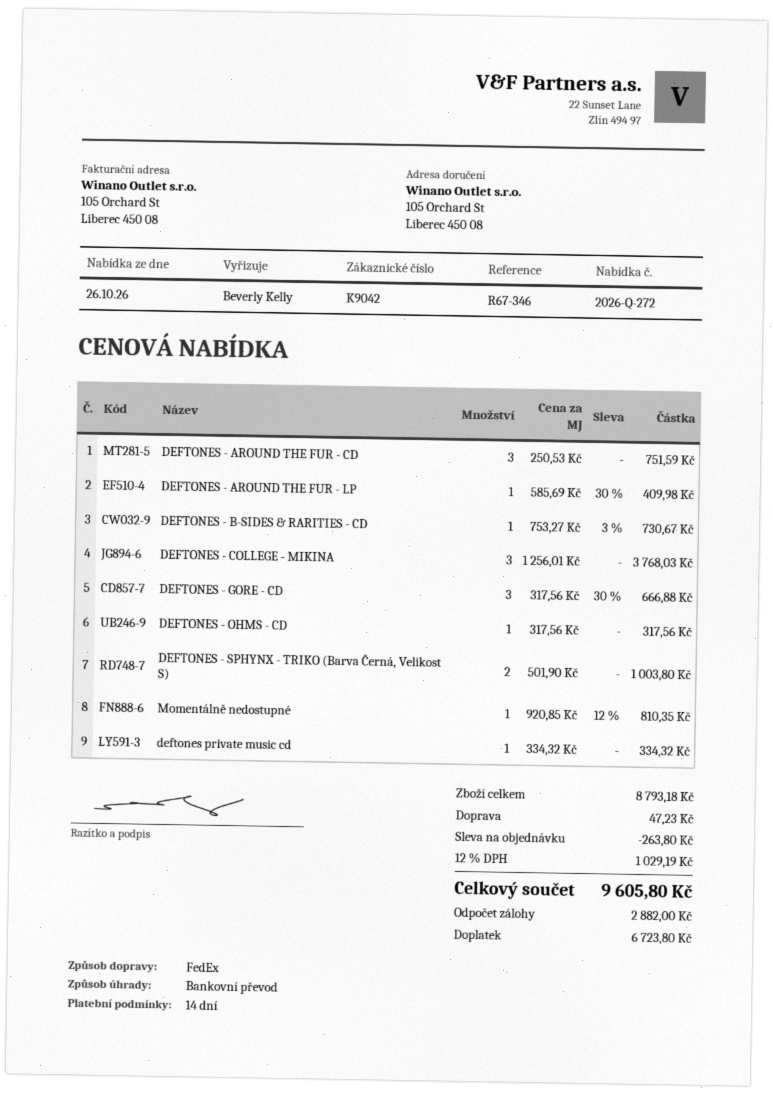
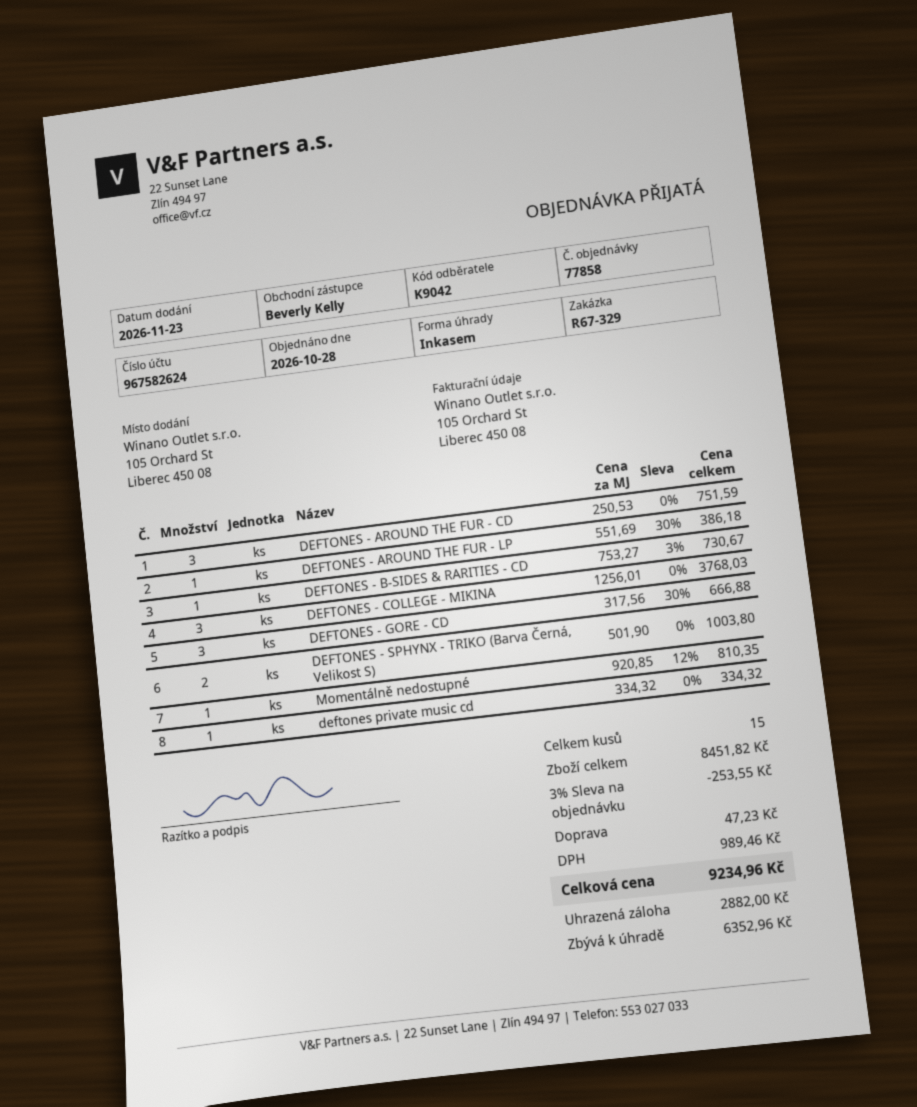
reference: R67-346 -> R67-329
payment method: bank transfer -> direct debit
DEFTONES - AROUND THE FUR - LP: 1 x 585.69 - 30% = 409.98 -> 1 x 551.69 - 30% = 386.18
DEFTONES - OHMS - CD: 1 x 317.56 = 317.56 -> none
subtotal: 8793.18 -> 8451.82
discount: 263.80 -> 253.55
tax: 1029.19 -> 989.46
total: 9605.80 -> 9234.96
balance: 6723.80 -> 6352.96

